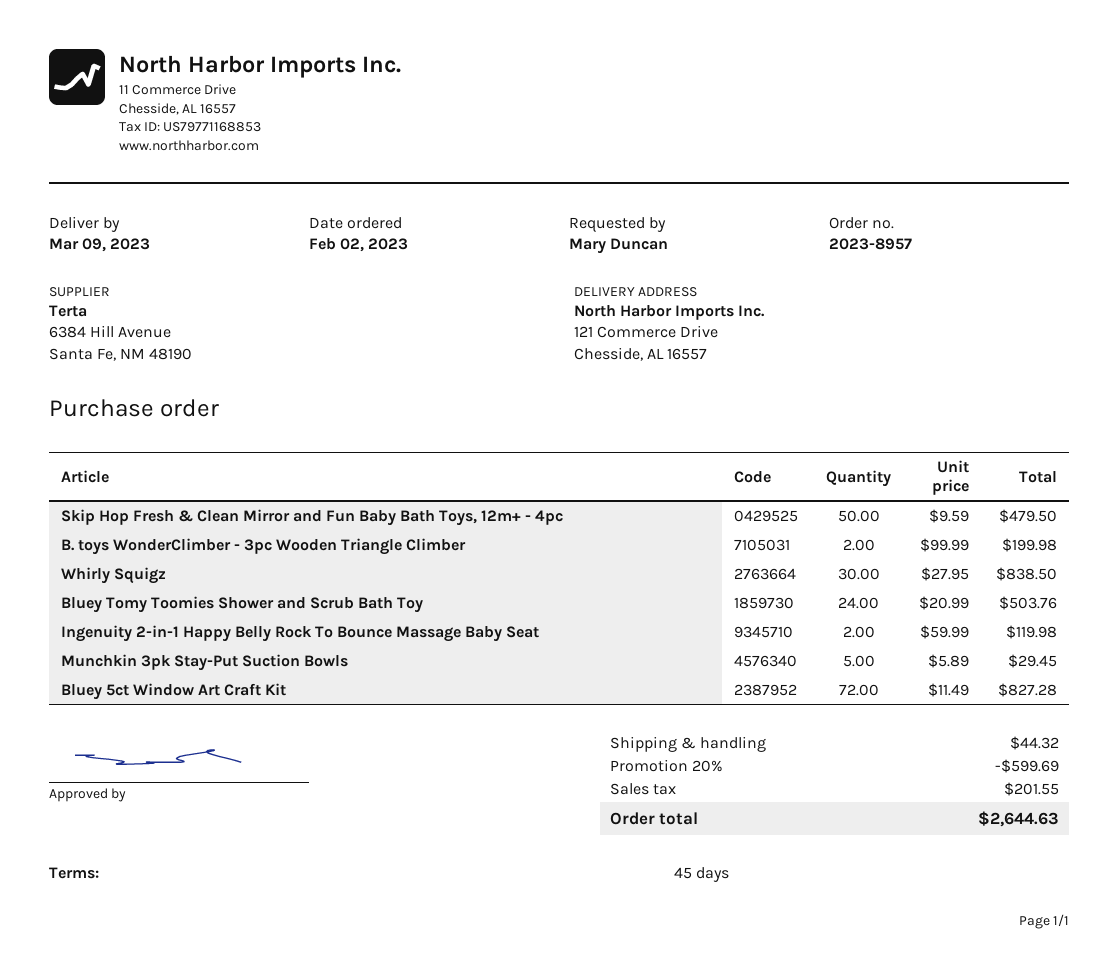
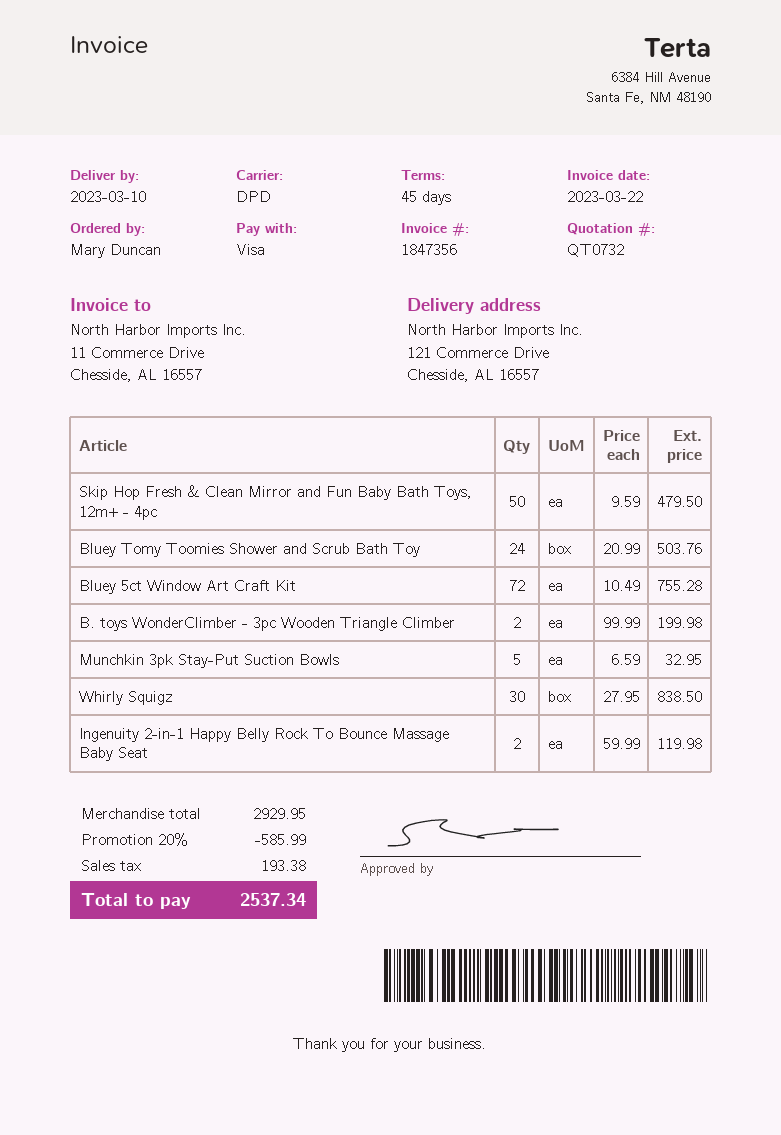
delivery date: 2023-03-09 -> 2023-03-10
Munchkin 3pk Stay-Put Suction Bowls: 5 x 5.89 = 29.45 -> 5 x 6.59 = 32.95
Bluey 5ct Window Art Craft Kit: 72 x 11.49 = 827.28 -> 72 x 10.49 = 755.28
discount: 20% = 599.69 -> 20% = 585.99
shipping: 44.32 -> none
tax: 201.55 -> 193.38
total: 2644.63 -> 2537.34

